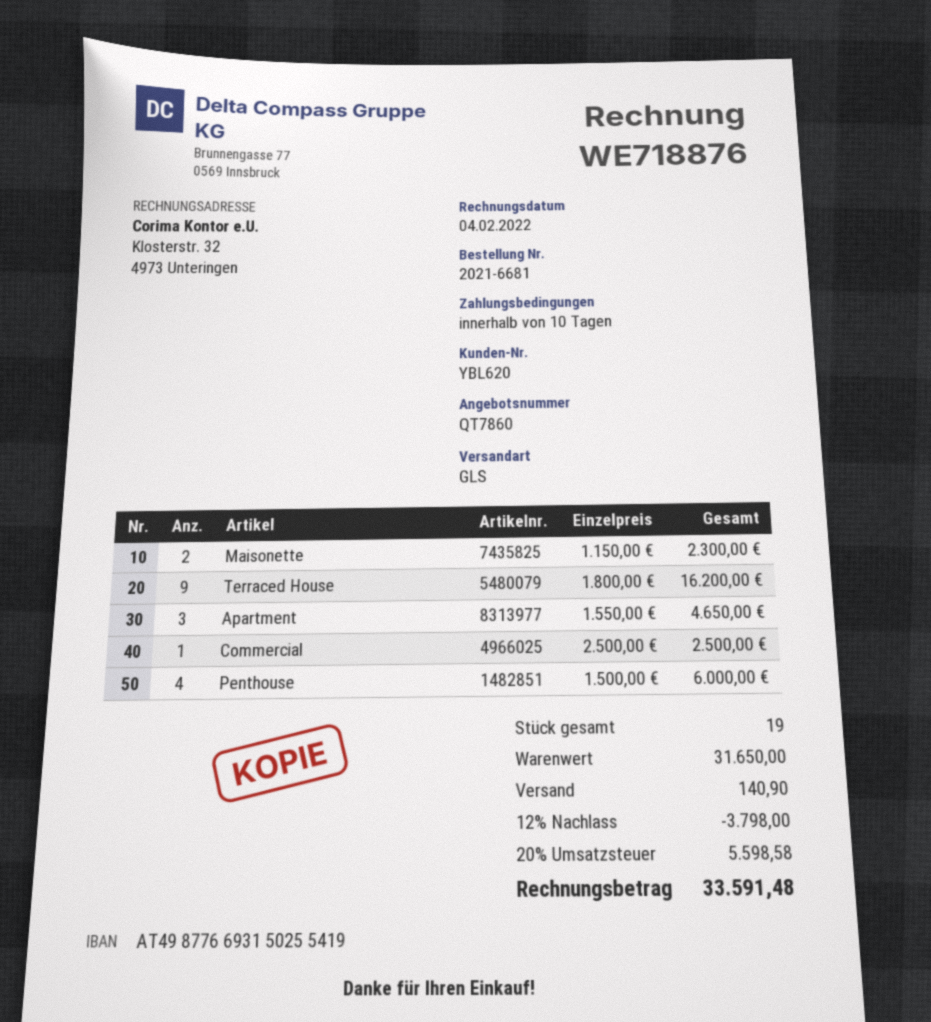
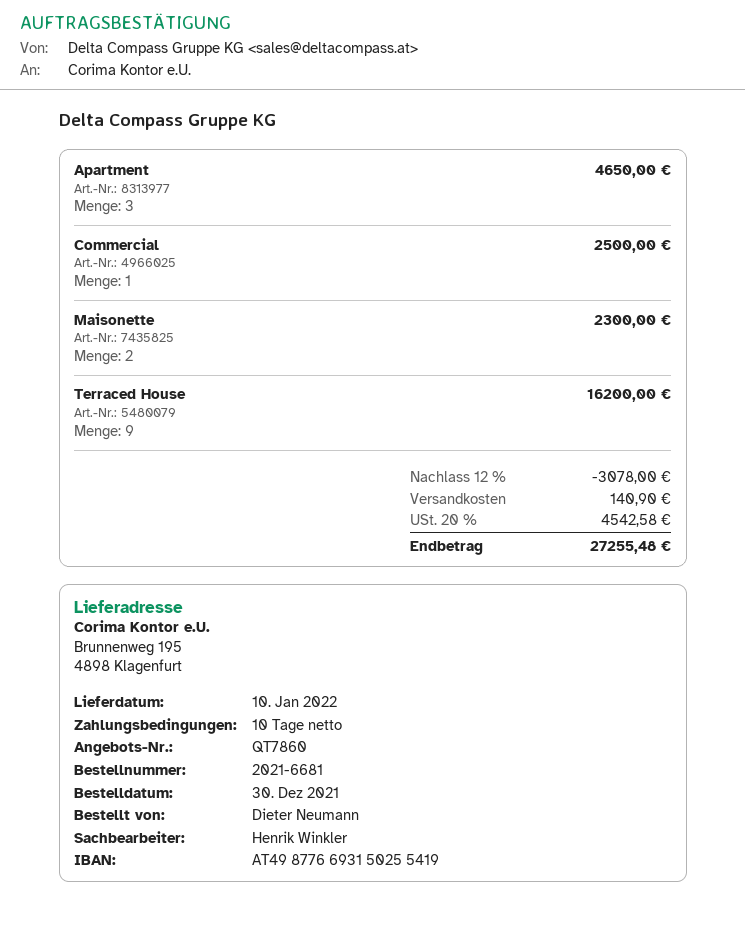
Penthouse: 4 for 6000.00 -> none
discount: 12% = 3798.00 -> 12% = 3078.00
tax: 20% = 5598.58 -> 20% = 4542.58
total: 33591.48 -> 27255.48

